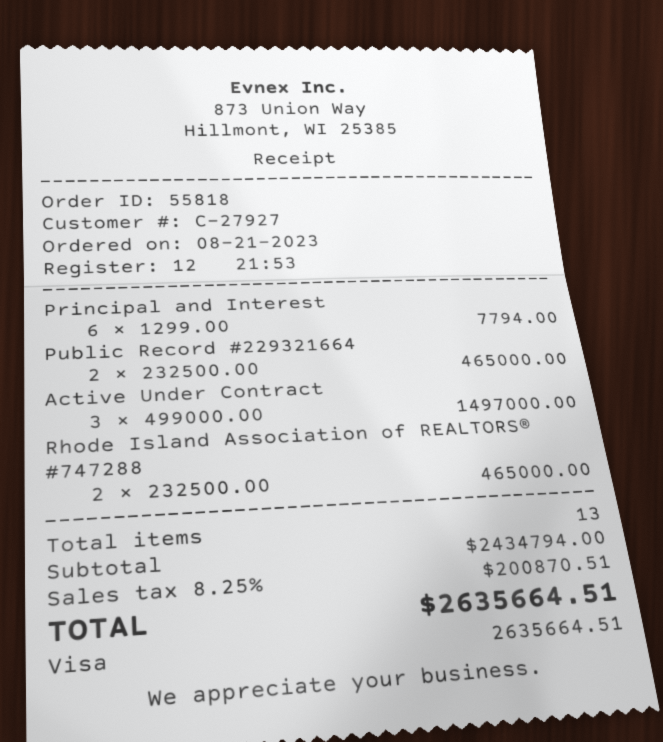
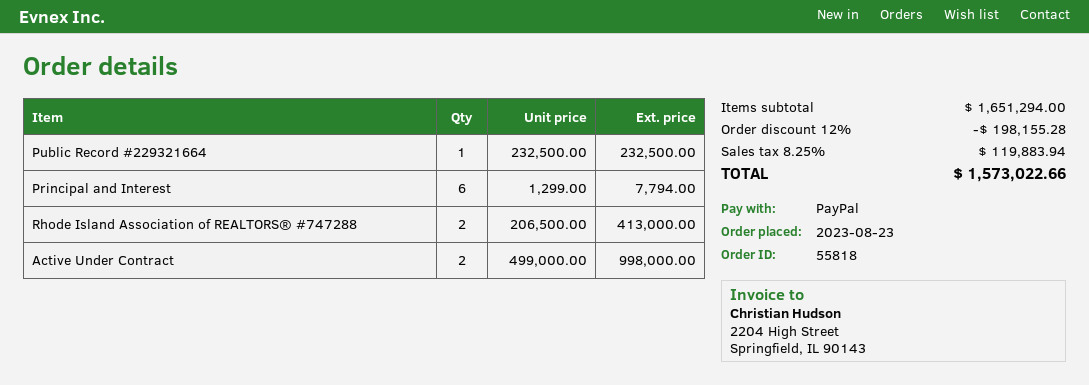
order date: 2023-08-21 -> 2023-08-23
payment method: Visa -> PayPal
Public Record #229321664: 2 x 232500.00 = 465000.00 -> 1 x 232500.00 = 232500.00
Active Under Contract: 3 x 499000.00 = 1497000.00 -> 2 x 499000.00 = 998000.00
Rhode Island Association of REALTORS® #747288: 2 x 232500.00 = 465000.00 -> 2 x 206500.00 = 413000.00
subtotal: 2434794.00 -> 1651294.00
discount: none -> 12% = 198155.28
tax: 8.25% = 200870.51 -> 8.25% = 119883.94
total: 2635664.51 -> 1573022.66

